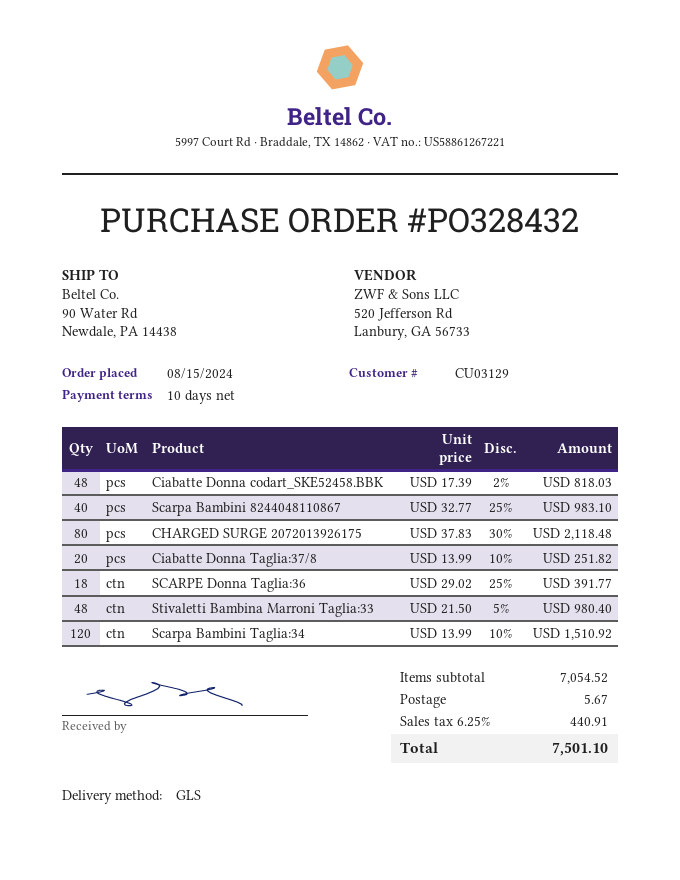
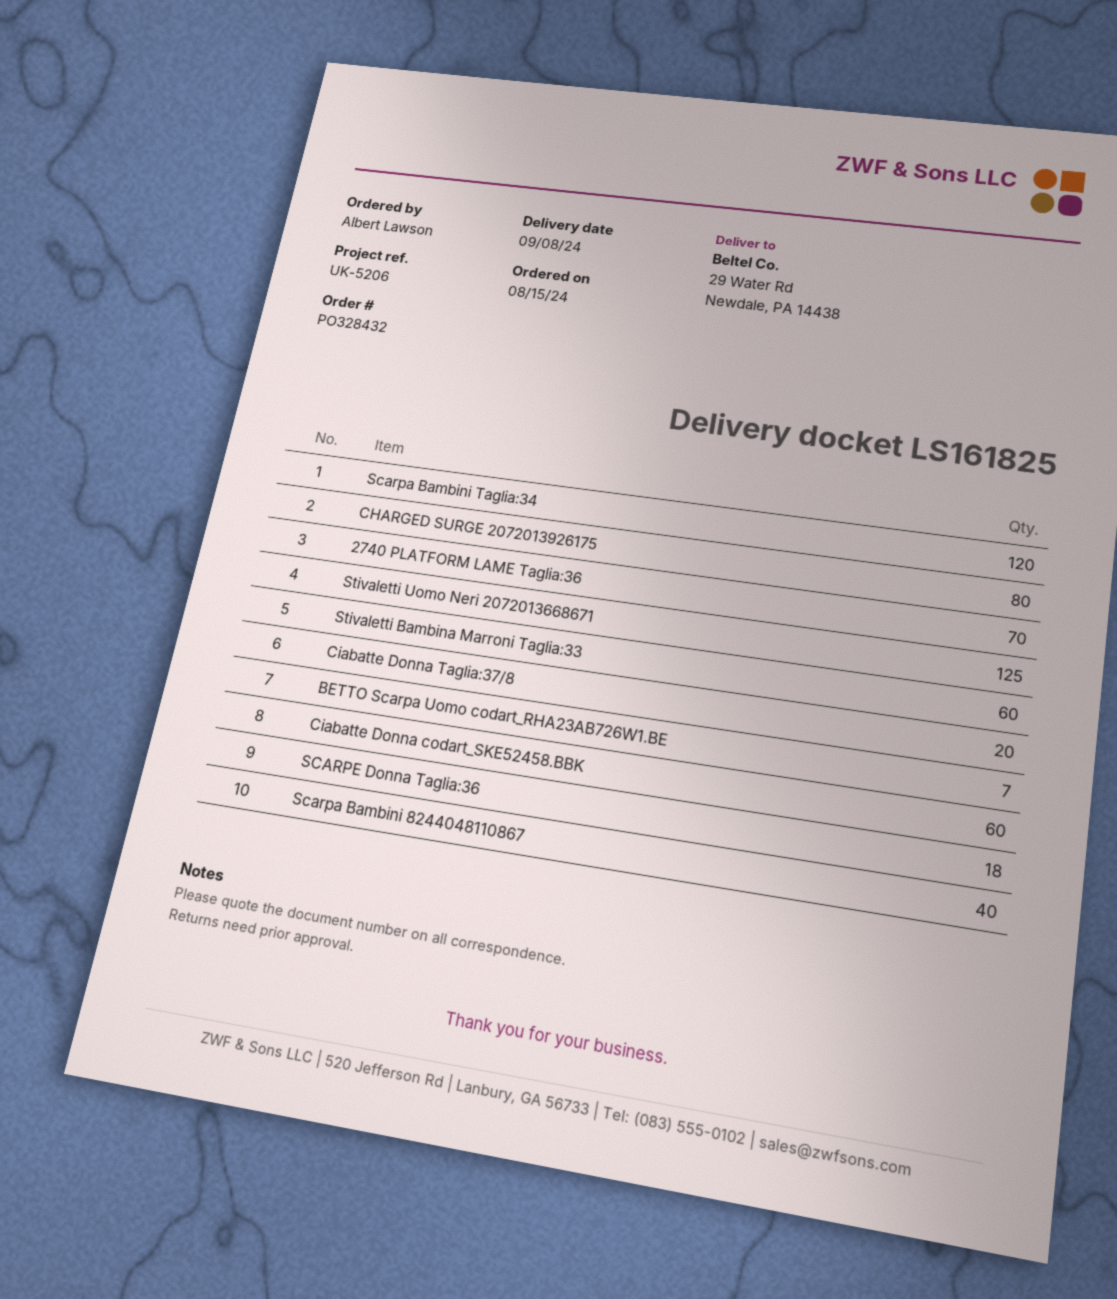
ship to: 90 Water Rd, Newdale, PA 14438 -> 29 Water Rd, Newdale, PA 14438
Ciabatte Donna codart_SKE52458.BBK: 48 -> 60
Stivaletti Bambina Marroni Taglia:33: 48 -> 60
2740 PLATFORM LAME Taglia:36: none -> 70
Stivaletti Uomo Neri 2072013668671: none -> 125
BETTO Scarpa Uomo codart_RHA23AB726W1.BE: none -> 7

